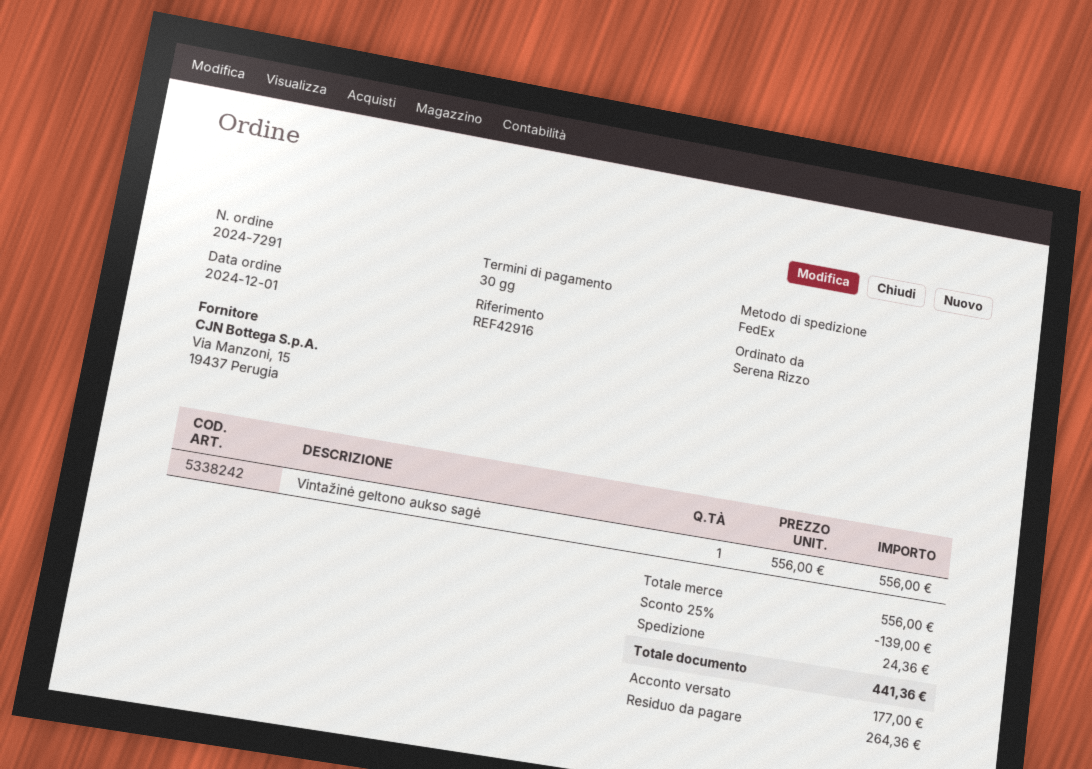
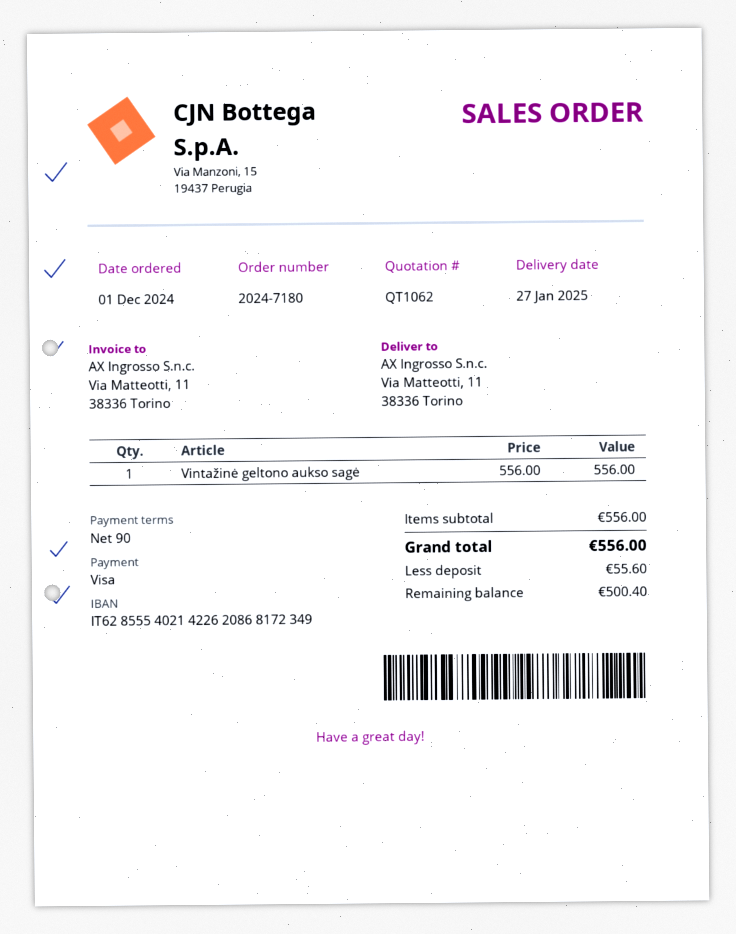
order number: 2024-7291 -> 2024-7180
payment terms: 30 days -> 90 days
discount: 25% = 139.00 -> none
shipping: 24.36 -> none
total: 441.36 -> 556.00
deposit: 177.00 -> 55.60
balance: 264.36 -> 500.40

